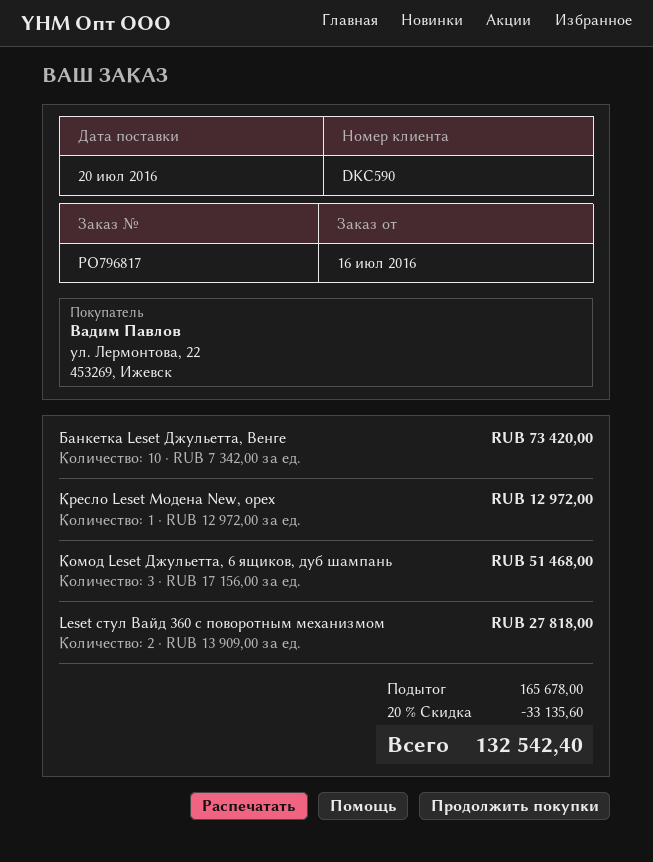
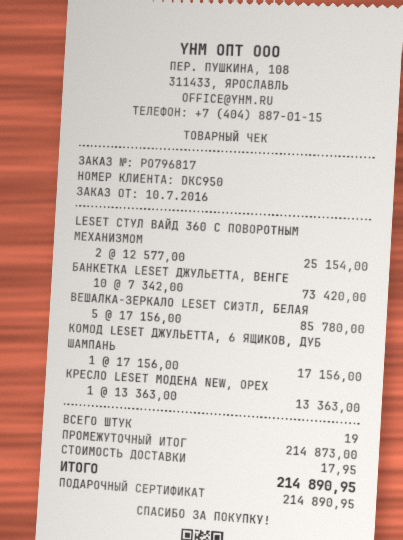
order date: 2016-07-16 -> 2016-07-10
customer number: DKC590 -> DKC950
Кресло Leset Модена New, орех: 1 x 12972.00 = 12972.00 -> 1 x 13363.00 = 13363.00
Комод Leset Джульетта, 6 ящиков, дуб шампань: 3 x 17156.00 = 51468.00 -> 1 x 17156.00 = 17156.00
Leset стул Вайд 360 с поворотным механизмом: 2 x 13909.00 = 27818.00 -> 2 x 12577.00 = 25154.00
ВЕШАЛКА-ЗЕРКАЛО LESET СИЭТЛ, БЕЛАЯ: none -> 5 x 17156.00 = 85780.00
subtotal: 165678.00 -> 214873.00
discount: 20% = 33135.60 -> none
shipping: none -> 17.95
total: 132542.40 -> 214890.95

